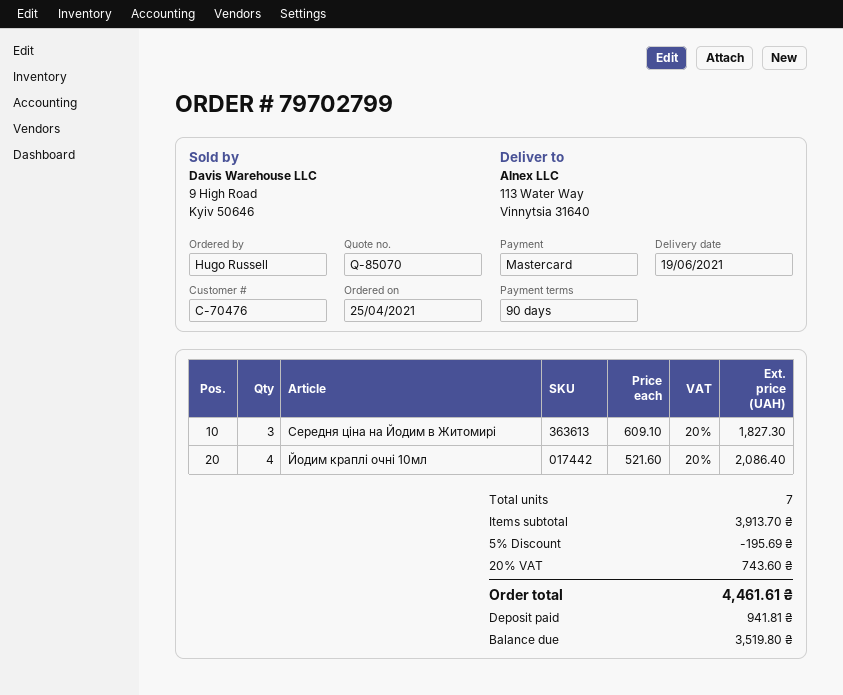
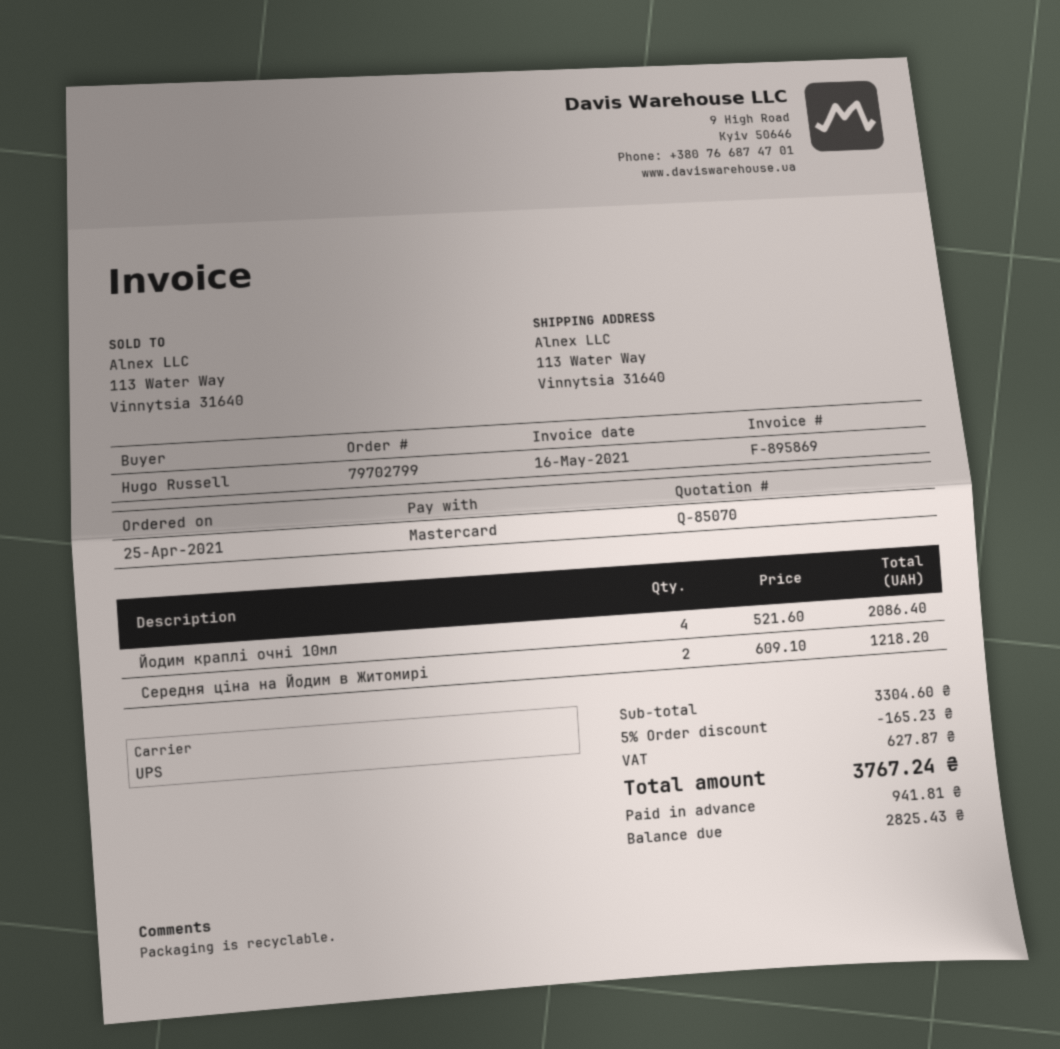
Середня ціна на Йодим в Житомирі: 3 x 609.10 = 1827.30 -> 2 x 609.10 = 1218.20
subtotal: 3913.70 -> 3304.60
discount: 5% = 195.69 -> 5% = 165.23
tax: 743.60 -> 627.87
total: 4461.61 -> 3767.24
balance: 3519.80 -> 2825.43

